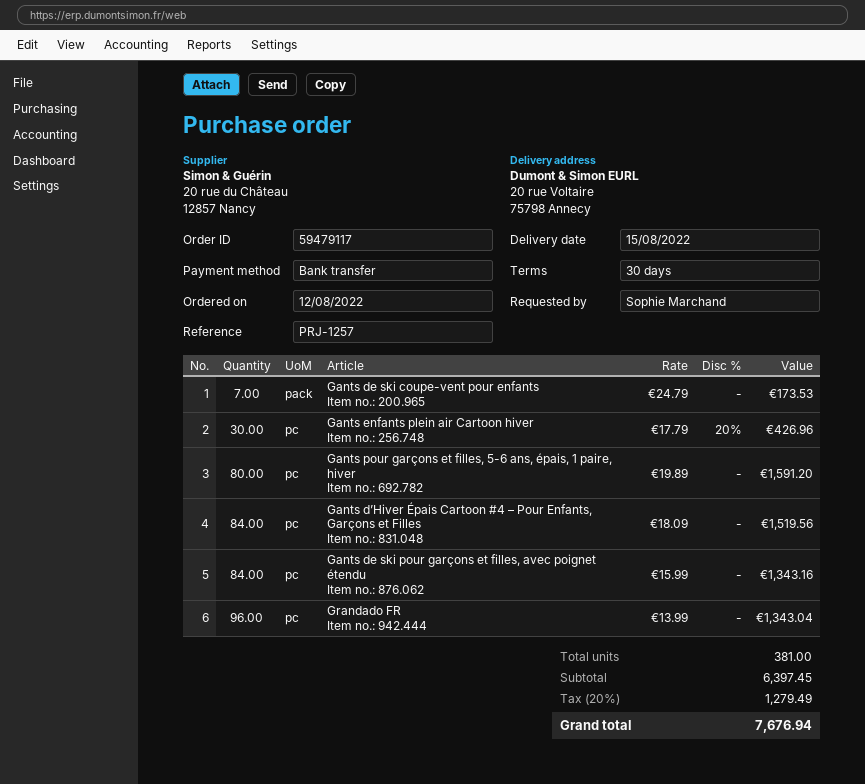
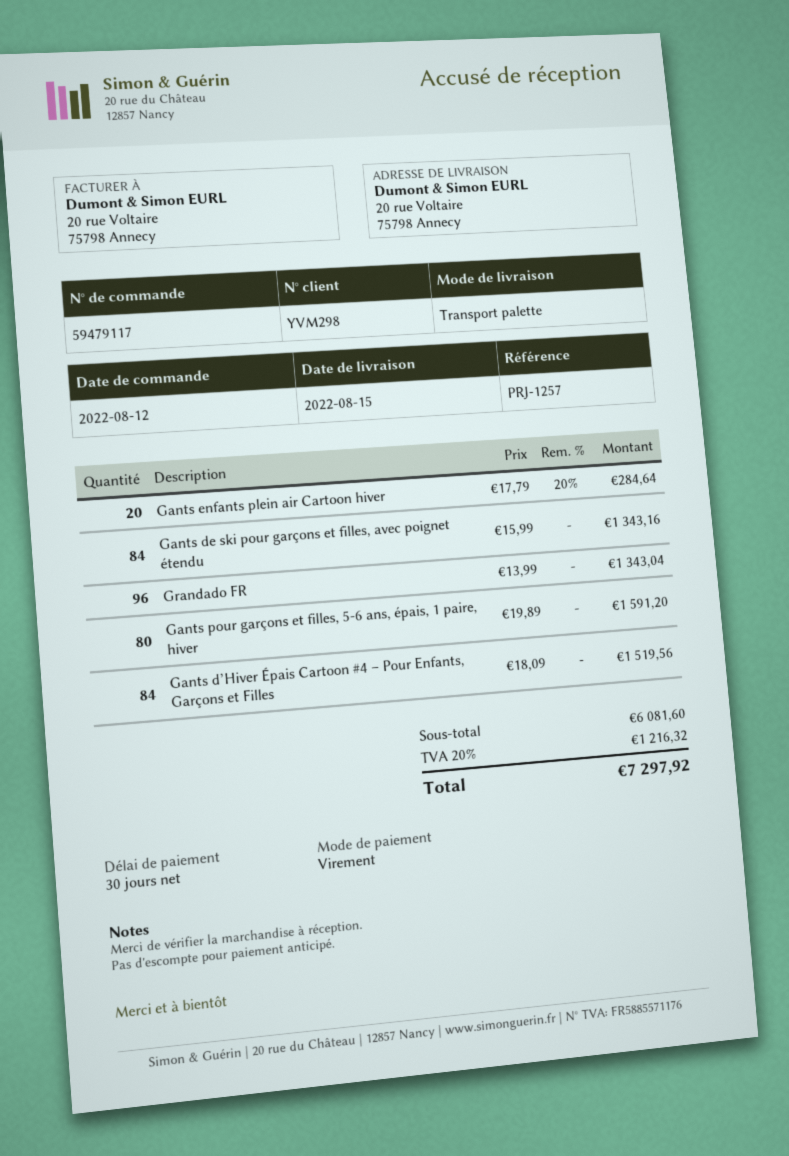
Gants de ski coupe-vent pour enfants: 7 x 24.79 = 173.53 -> none
Gants enfants plein air Cartoon hiver: 30 x 17.79 - 20% = 426.96 -> 20 x 17.79 - 20% = 284.64
subtotal: 6397.45 -> 6081.60
tax: 20% = 1279.49 -> 20% = 1216.32
total: 7676.94 -> 7297.92

